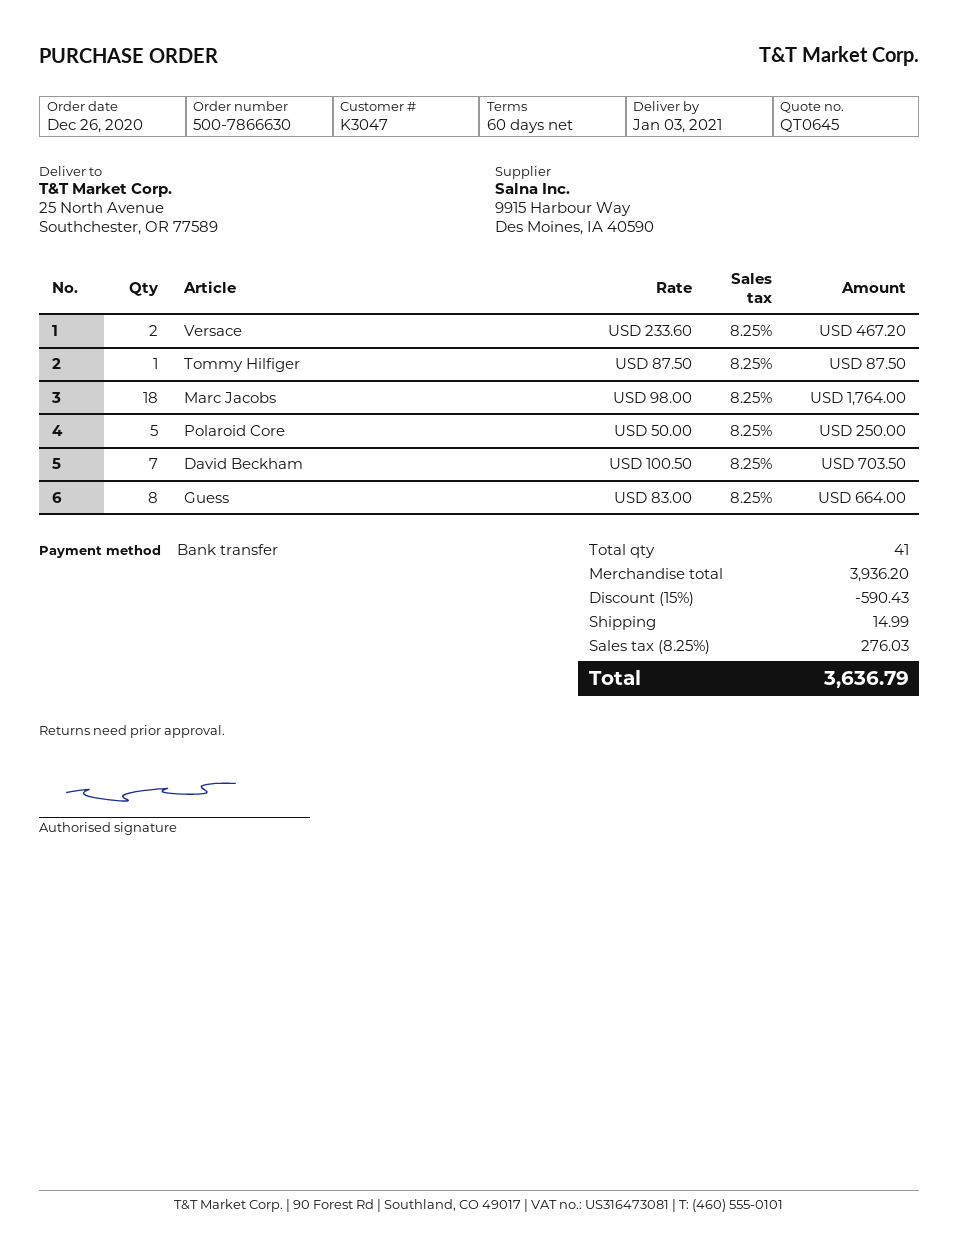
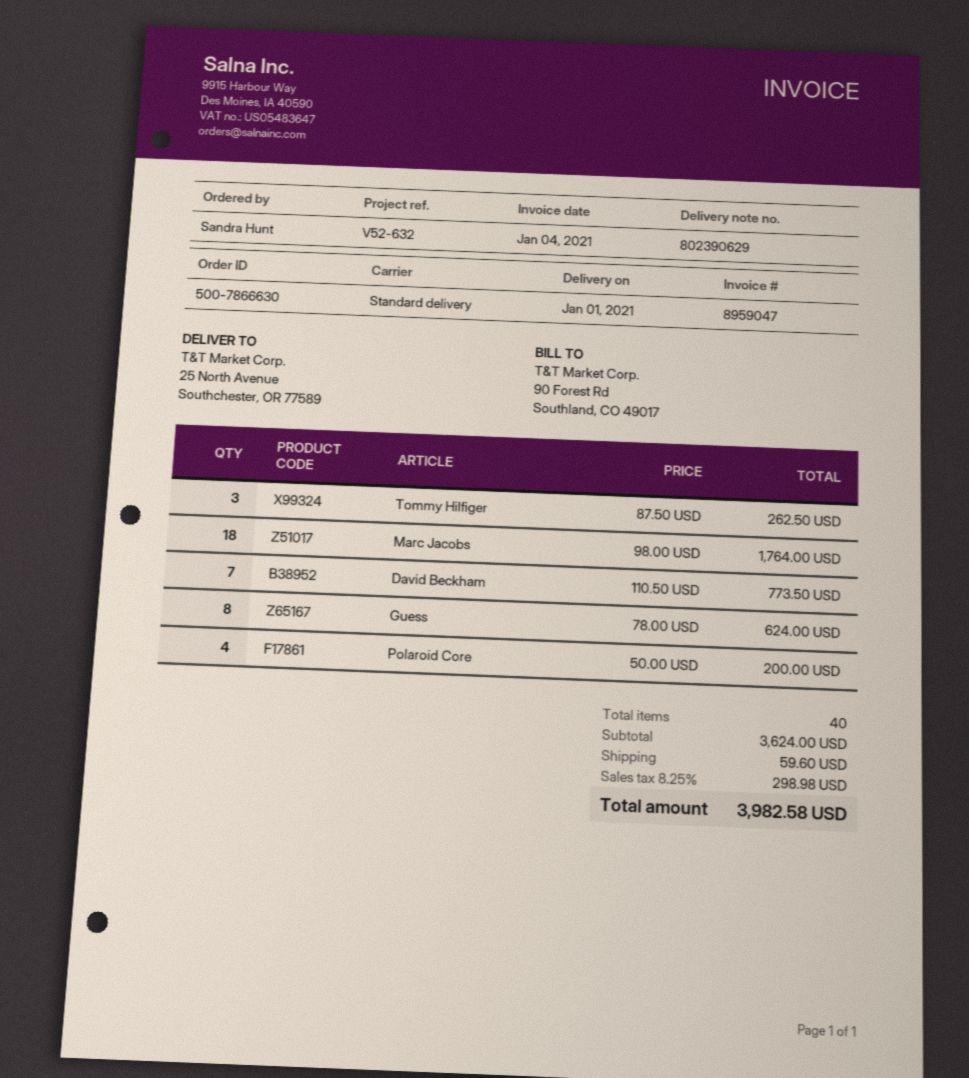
delivery date: 2021-01-03 -> 2021-01-01
Versace: 2 x 233.60 = 467.20 -> none
Tommy Hilfiger: 1 x 87.50 = 87.50 -> 3 x 87.50 = 262.50
Polaroid Core: 5 x 50.00 = 250.00 -> 4 x 50.00 = 200.00
David Beckham: 7 x 100.50 = 703.50 -> 7 x 110.50 = 773.50
Guess: 8 x 83.00 = 664.00 -> 8 x 78.00 = 624.00
total quantity: 41 -> 40
subtotal: 3936.20 -> 3624.00
discount: 15% = 590.43 -> none
shipping: 14.99 -> 59.60
tax: 8.25% = 276.03 -> 8.25% = 298.98
total: 3636.79 -> 3982.58

